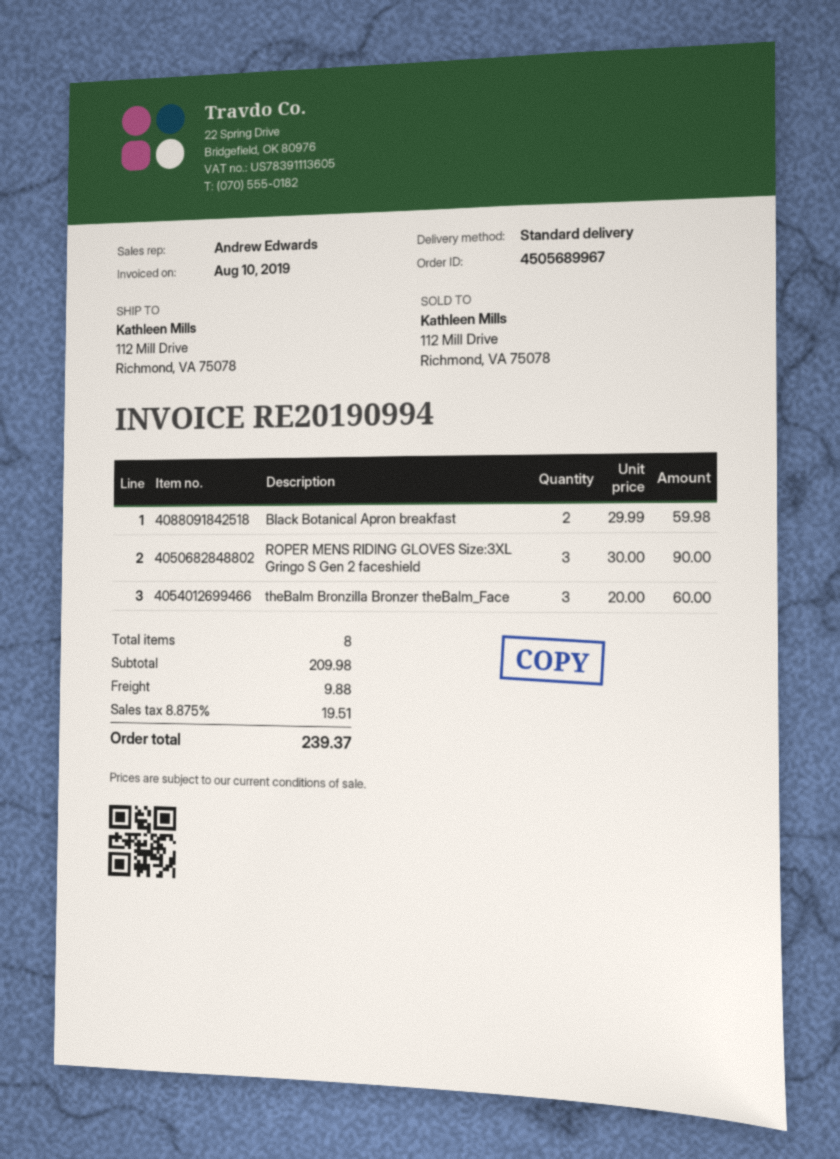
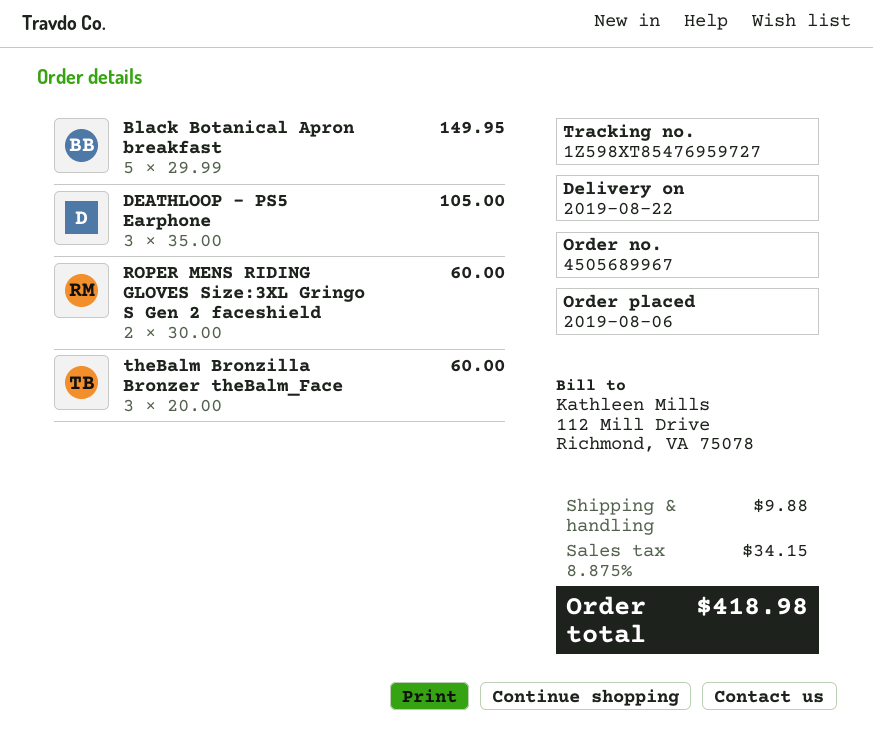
Black Botanical Apron breakfast: 2 x 29.99 = 59.98 -> 5 x 29.99 = 149.95
ROPER MENS RIDING GLOVES Size:3XL Gringo S Gen 2 faceshield: 3 x 30.00 = 90.00 -> 2 x 30.00 = 60.00
DEATHLOOP - PS5 Earphone: none -> 3 x 35.00 = 105.00
tax: 8.875% = 19.51 -> 8.875% = 34.15
total: 239.37 -> 418.98

